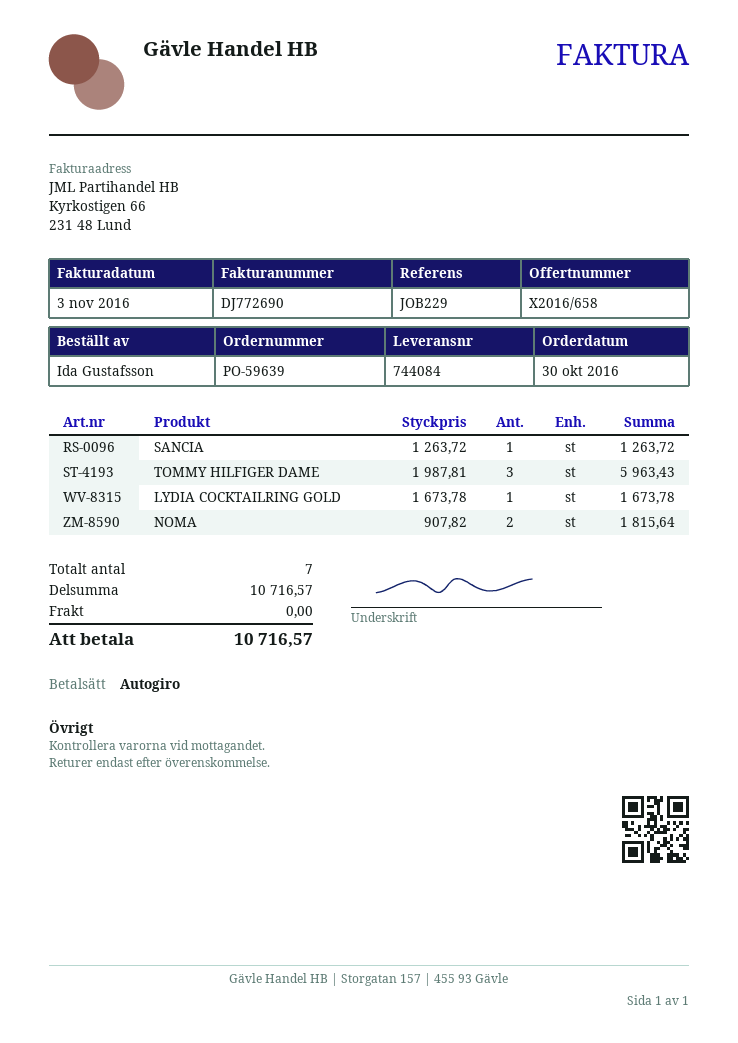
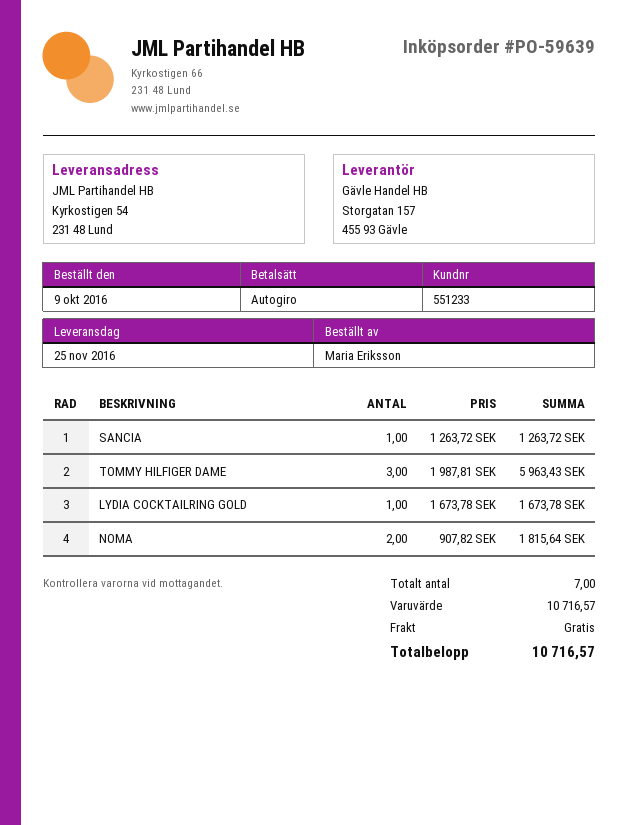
order date: 2016-10-30 -> 2016-10-09
ordered by: Ida Gustafsson -> Maria Eriksson

